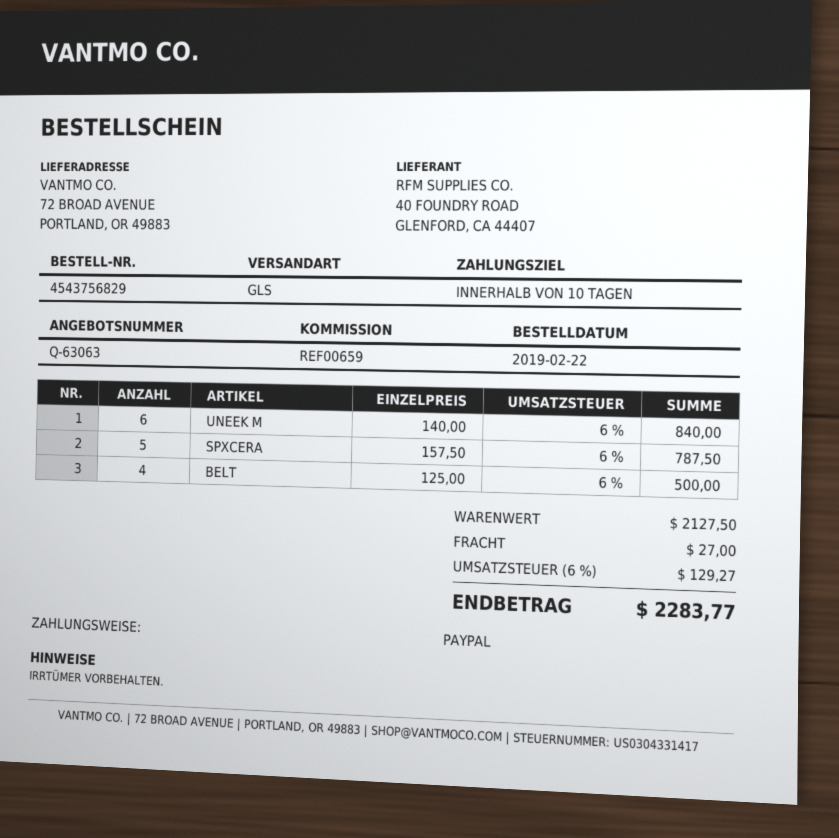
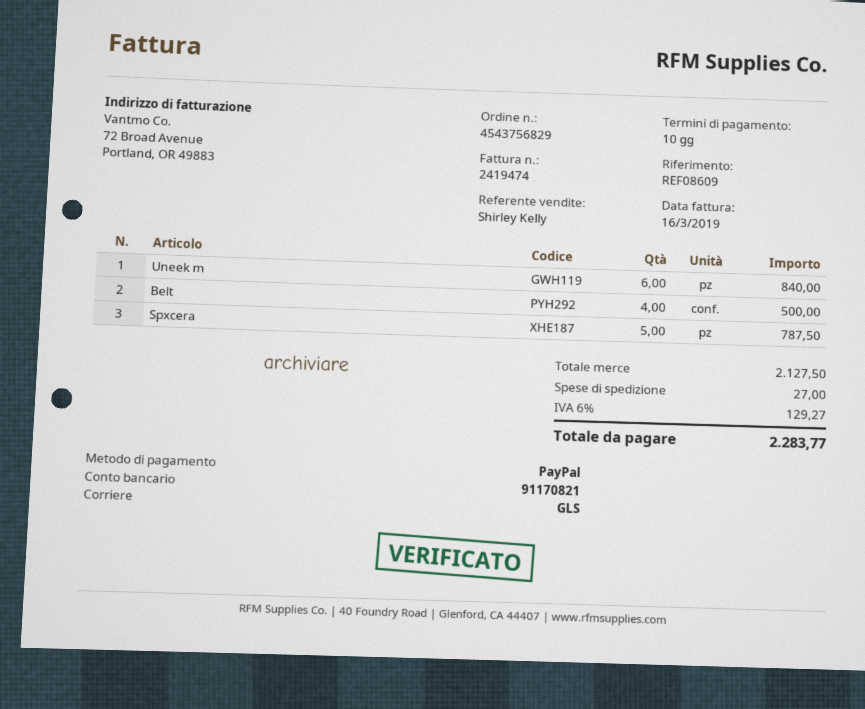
reference: REF00659 -> REF08609

